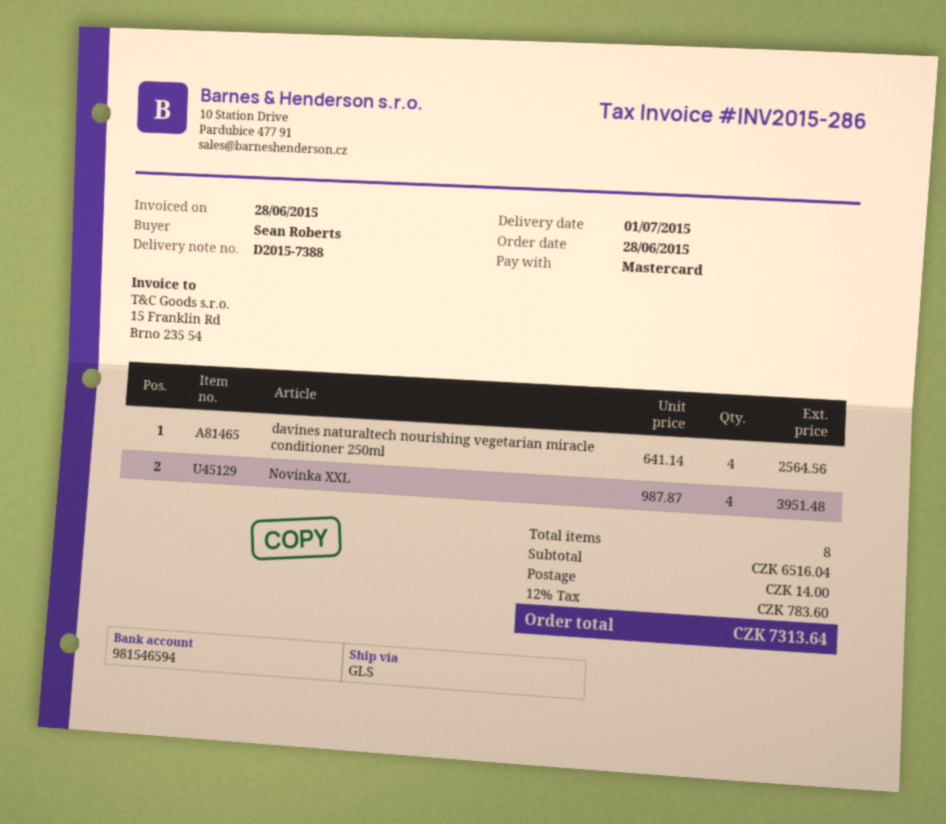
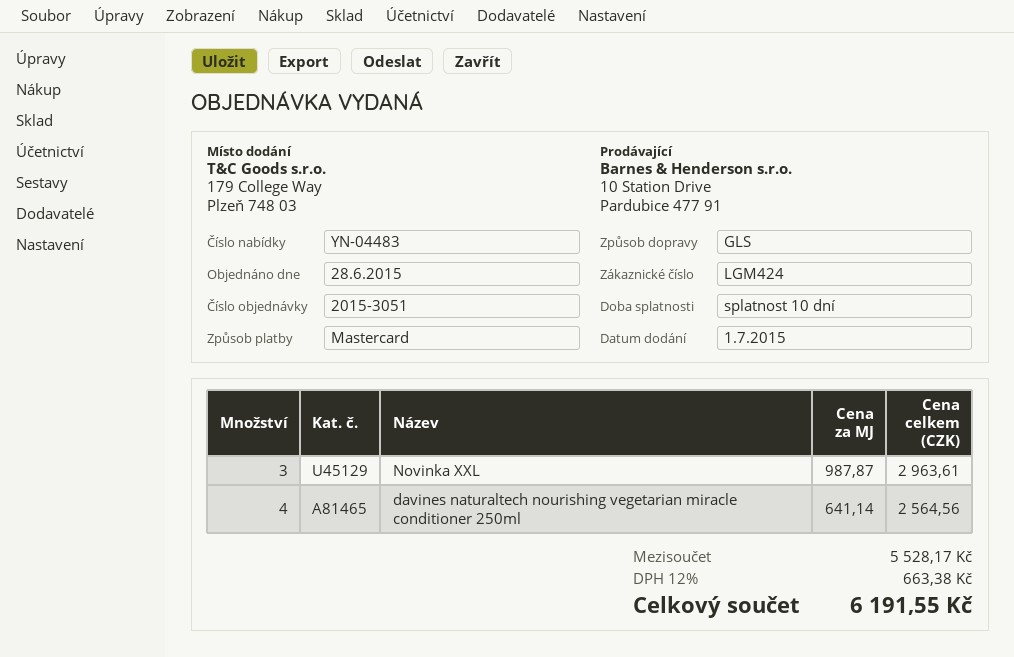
Novinka XXL: 4 x 987.87 = 3951.48 -> 3 x 987.87 = 2963.61
subtotal: 6516.04 -> 5528.17
shipping: 14.00 -> none
tax: 12% = 783.60 -> 12% = 663.38
total: 7313.64 -> 6191.55

